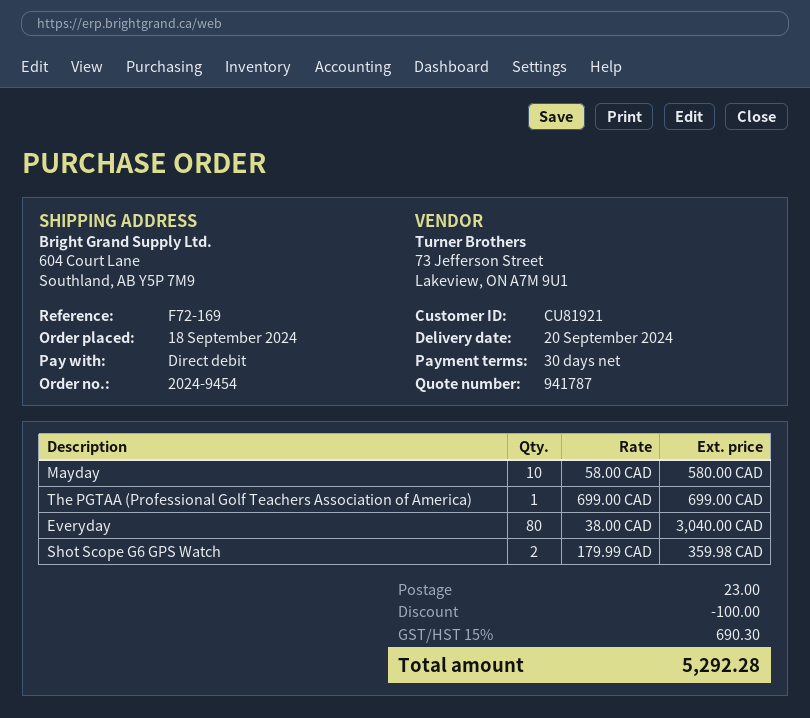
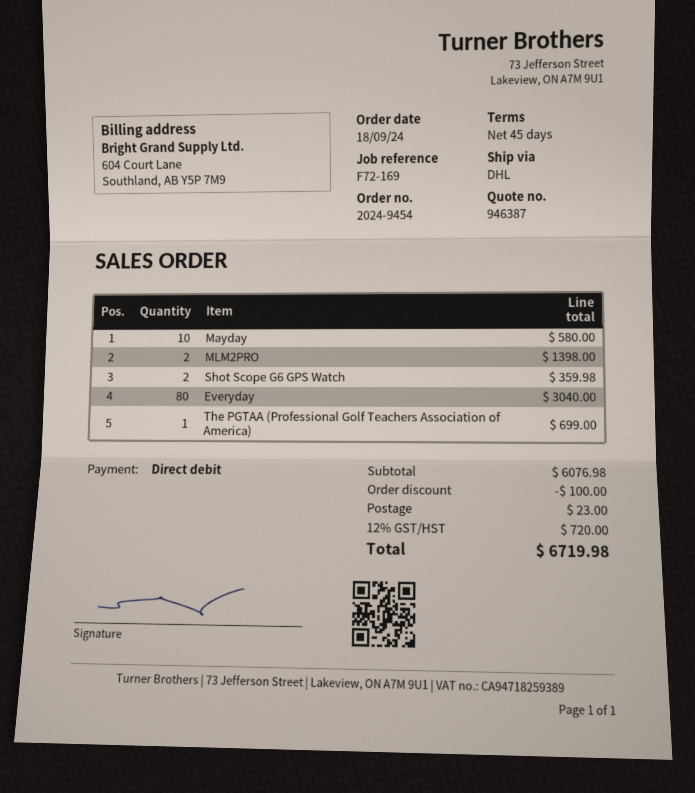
quote number: 941787 -> 946387
payment terms: 30 days -> 45 days
MLM2PRO: none -> 2 for 1398.00
tax: 15% = 690.30 -> 12% = 720.00
total: 5292.28 -> 6719.98

